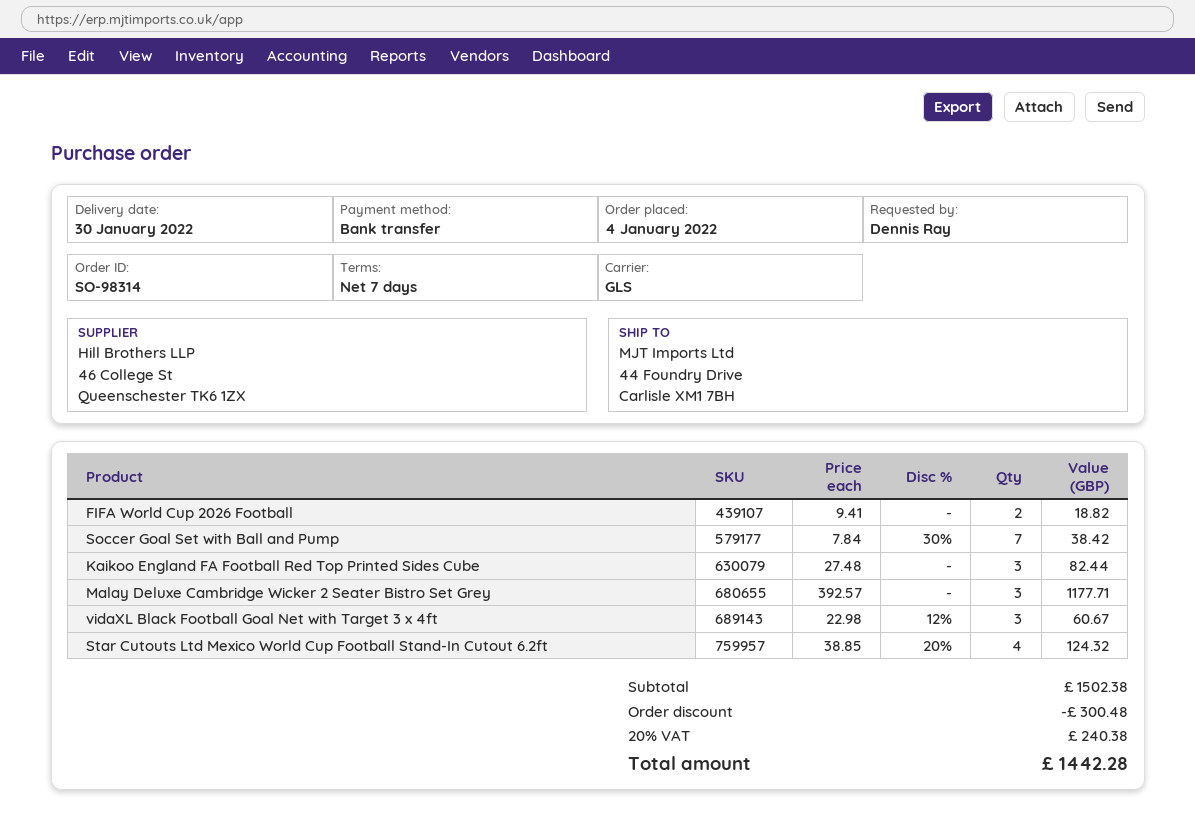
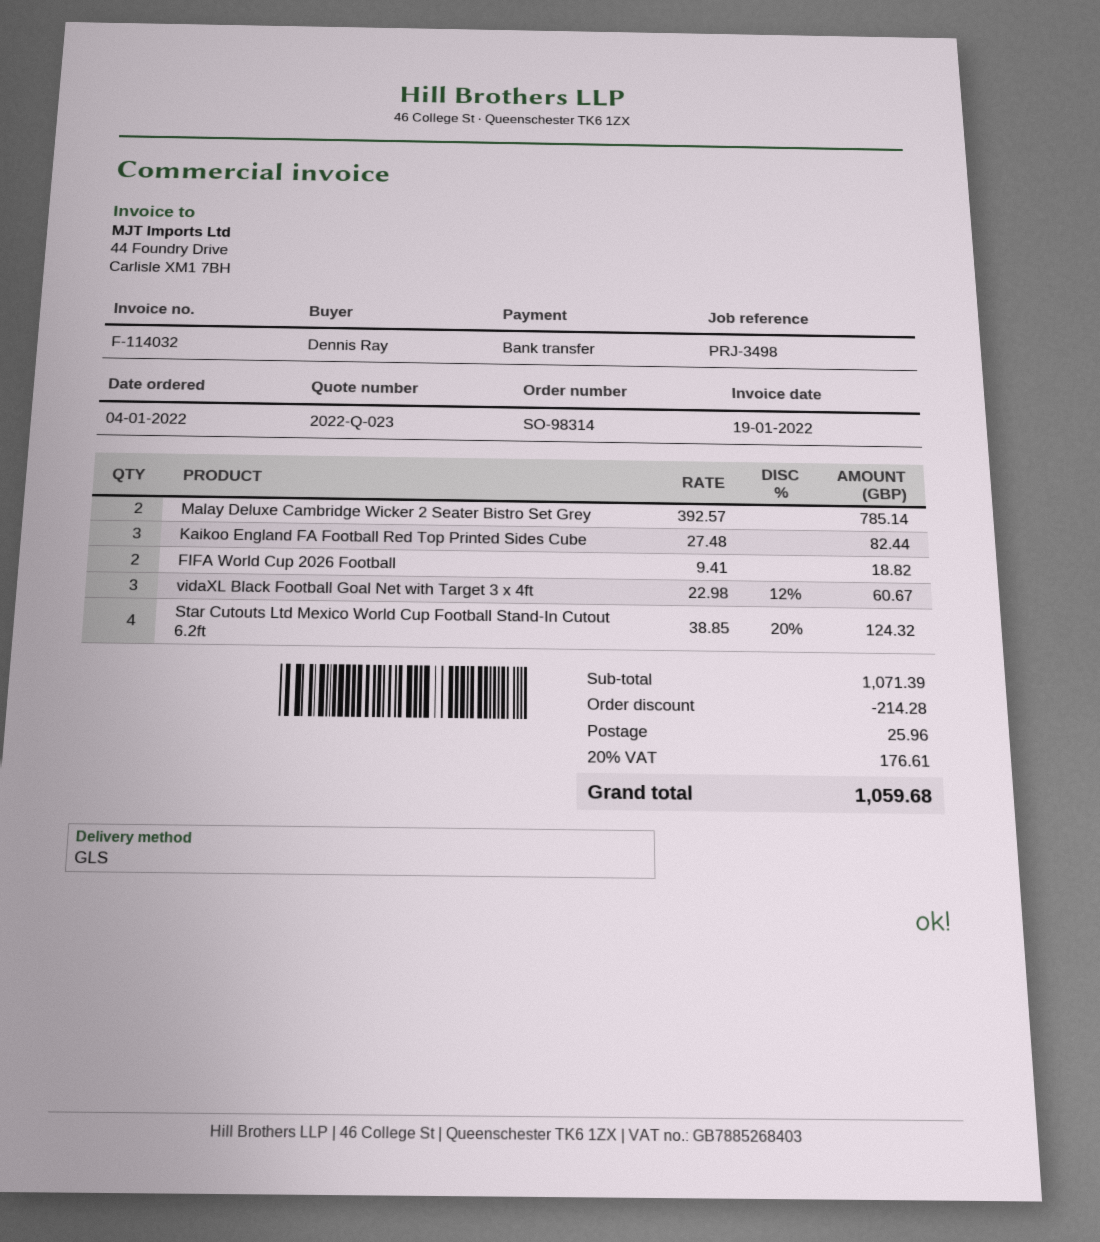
Soccer Goal Set with Ball and Pump: 7 x 7.84 - 30% = 38.42 -> none
Malay Deluxe Cambridge Wicker 2 Seater Bistro Set Grey: 3 x 392.57 = 1177.71 -> 2 x 392.57 = 785.14
subtotal: 1502.38 -> 1071.39
discount: 300.48 -> 214.28
shipping: none -> 25.96
tax: 20% = 240.38 -> 20% = 176.61
total: 1442.28 -> 1059.68

